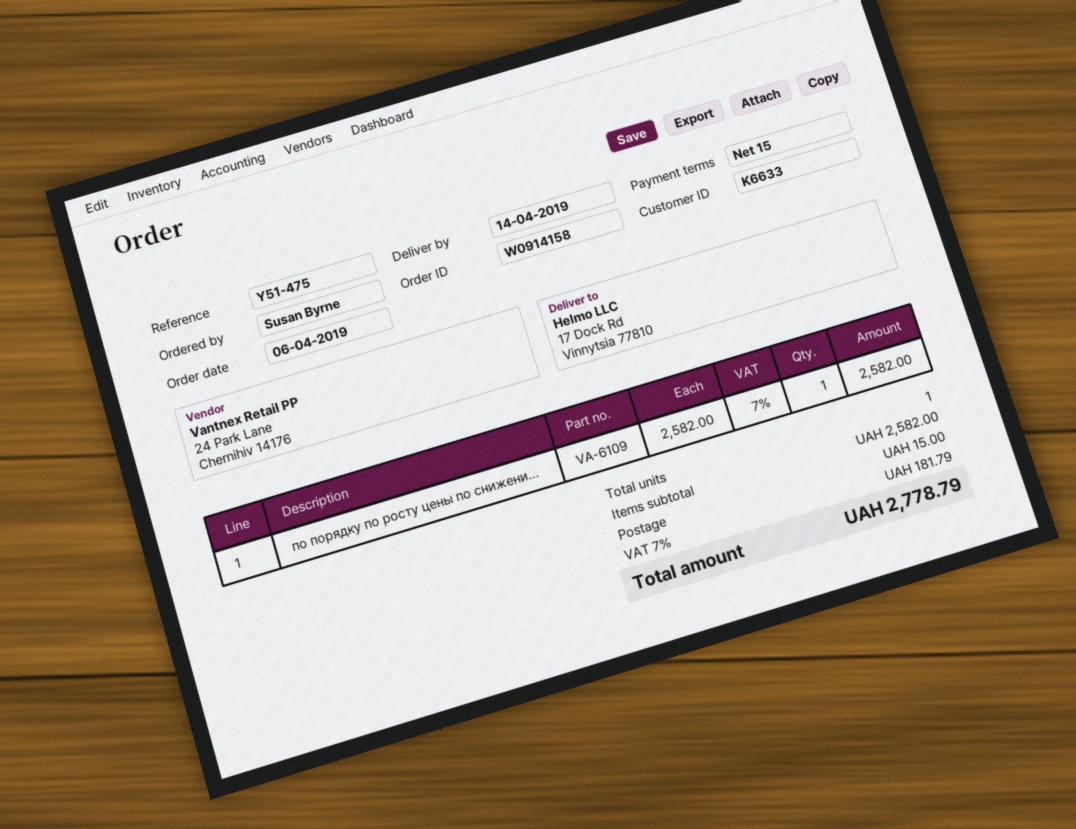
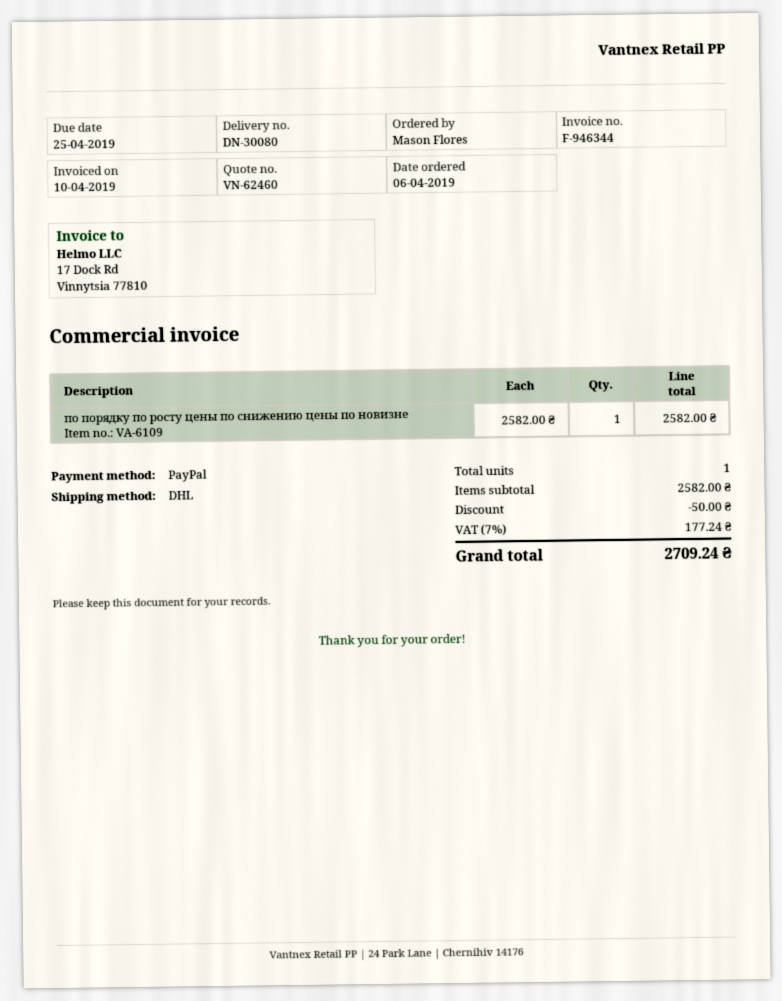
ordered by: Susan Byrne -> Mason Flores
discount: none -> 50.00
shipping: 15.00 -> none
tax: 7% = 181.79 -> 7% = 177.24
total: 2778.79 -> 2709.24

